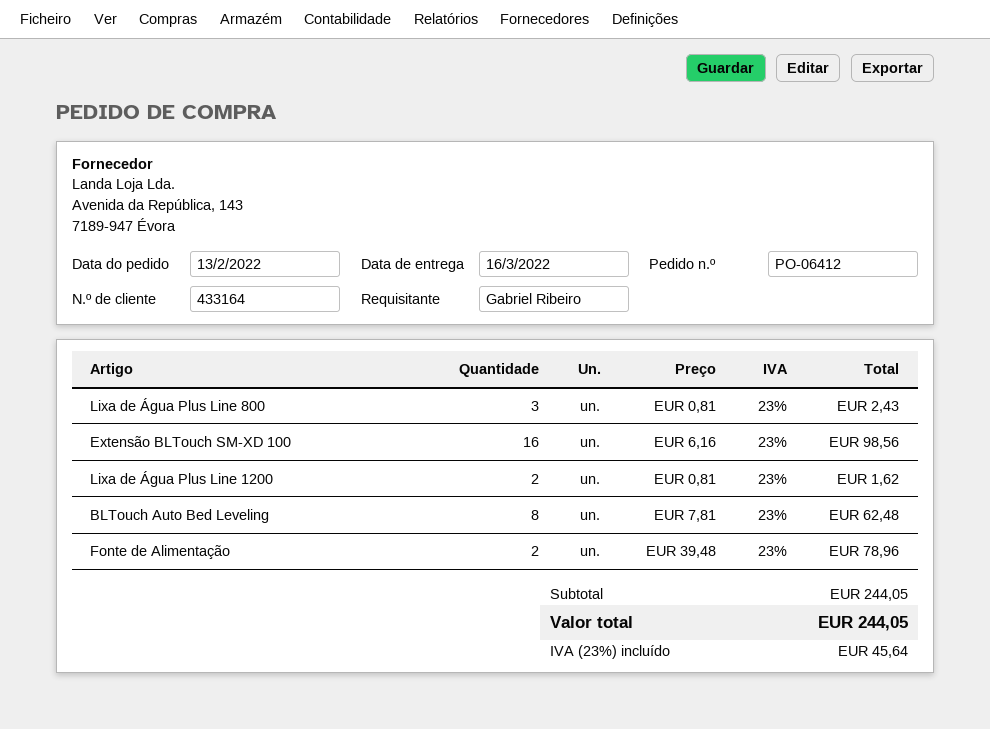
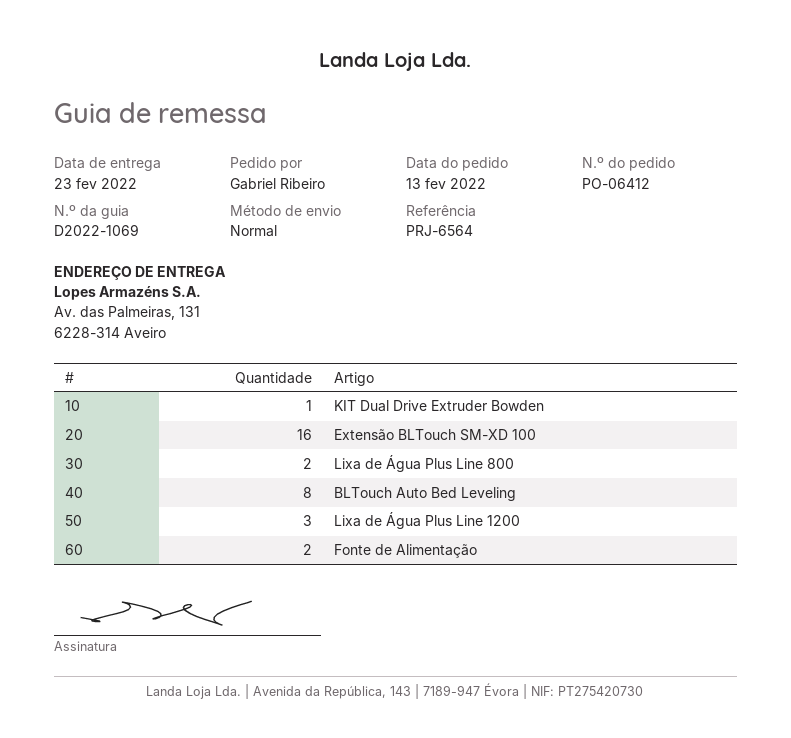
delivery date: 2022-03-16 -> 2022-02-23
Lixa de Água Plus Line 800: 3 -> 2
Lixa de Água Plus Line 1200: 2 -> 3
KIT Dual Drive Extruder Bowden: none -> 1

